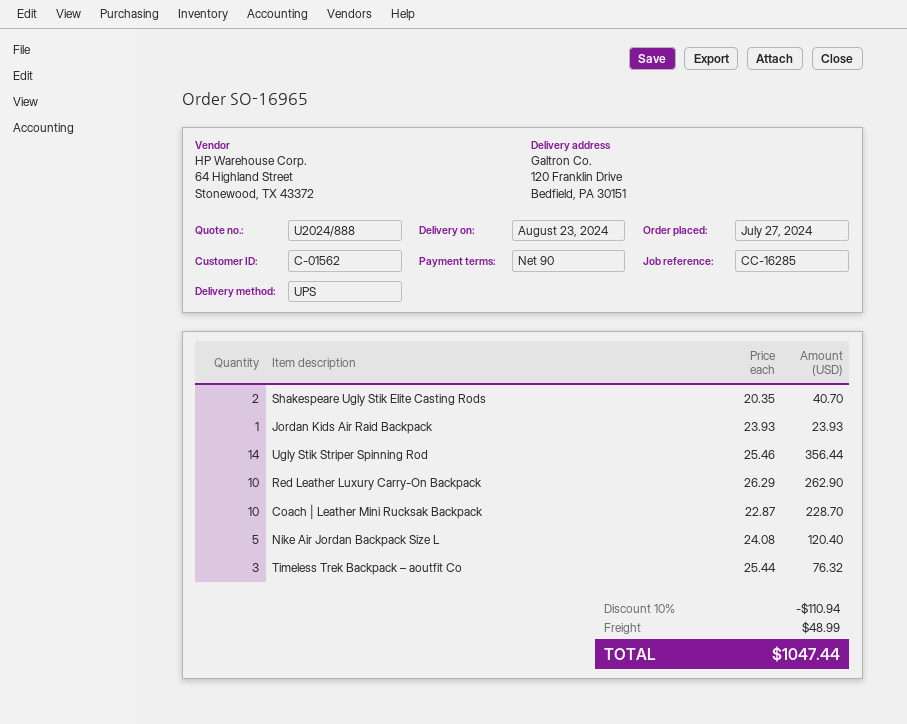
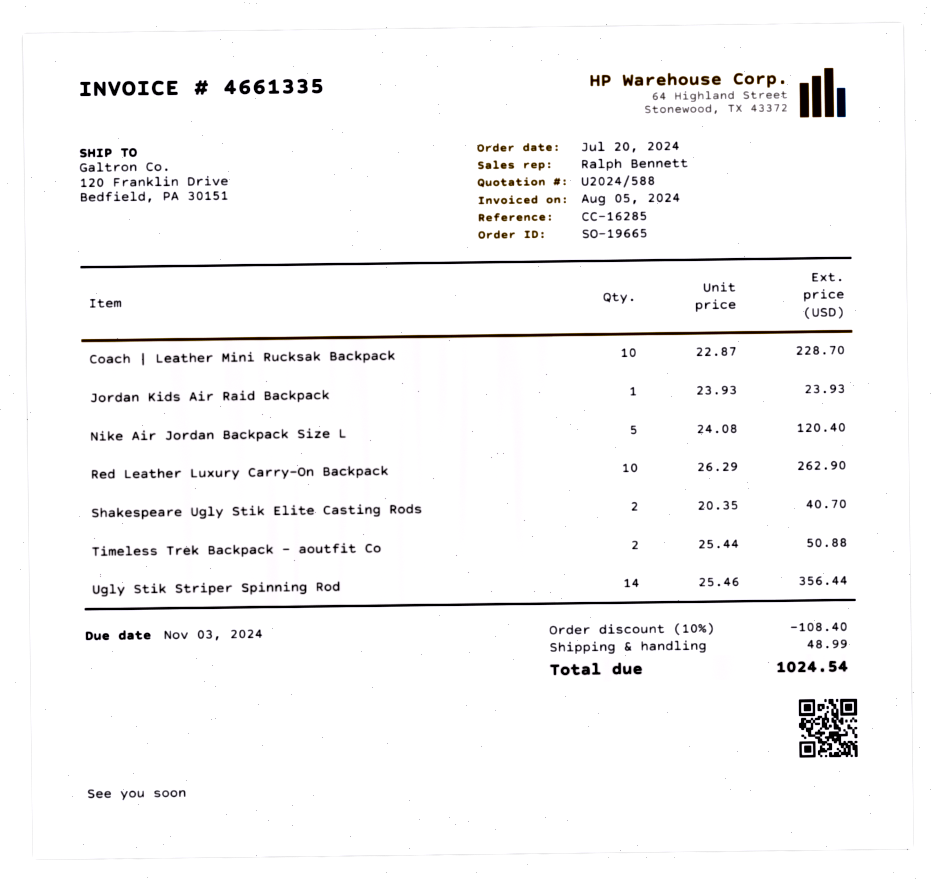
quote number: U2024/888 -> U2024/588
order number: SO-16965 -> SO-19665
order date: 2024-07-27 -> 2024-07-20
Timeless Trek Backpack – aoutfit Co: 3 x 25.44 = 76.32 -> 2 x 25.44 = 50.88
discount: 10% = 110.94 -> 10% = 108.40
total: 1047.44 -> 1024.54

